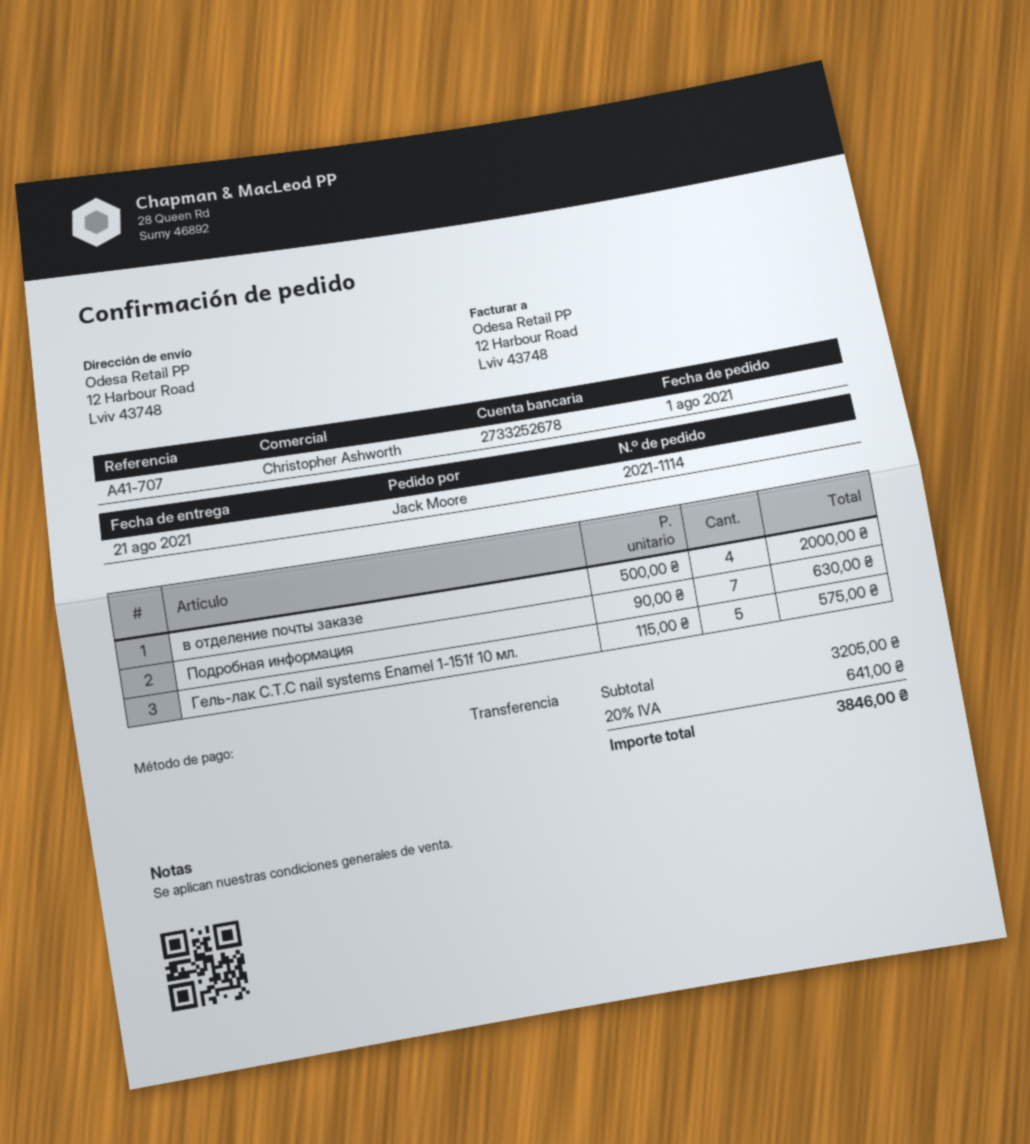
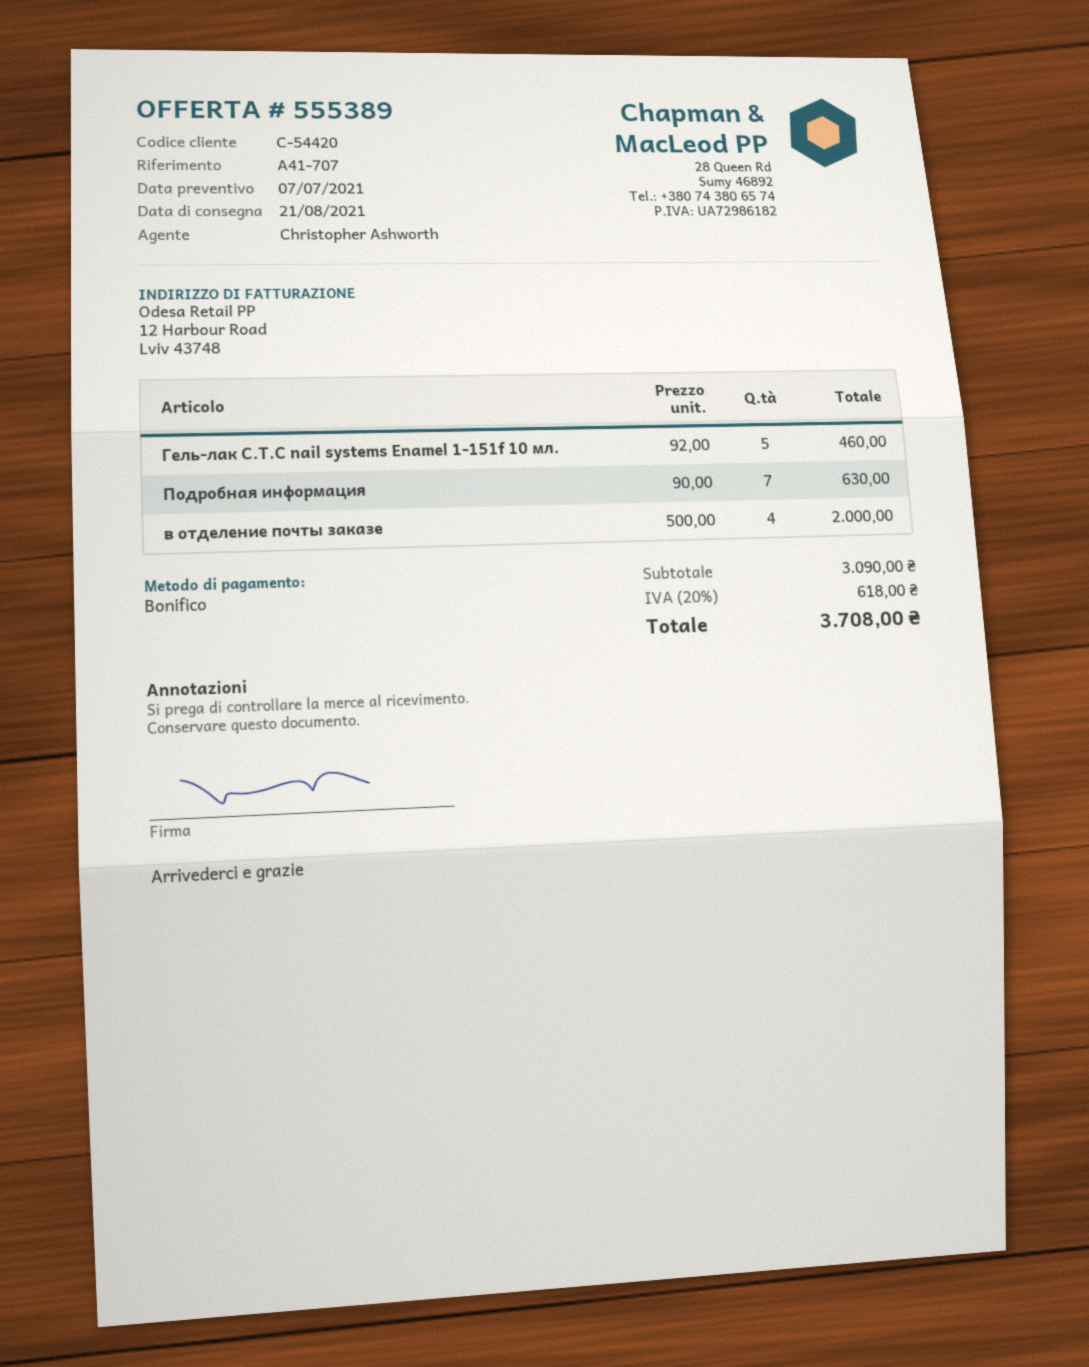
Гель-лак C.T.C nail systems Enamel 1-151f 10 мл.: 5 x 115.00 = 575.00 -> 5 x 92.00 = 460.00
subtotal: 3205.00 -> 3090.00
tax: 20% = 641.00 -> 20% = 618.00
total: 3846.00 -> 3708.00

